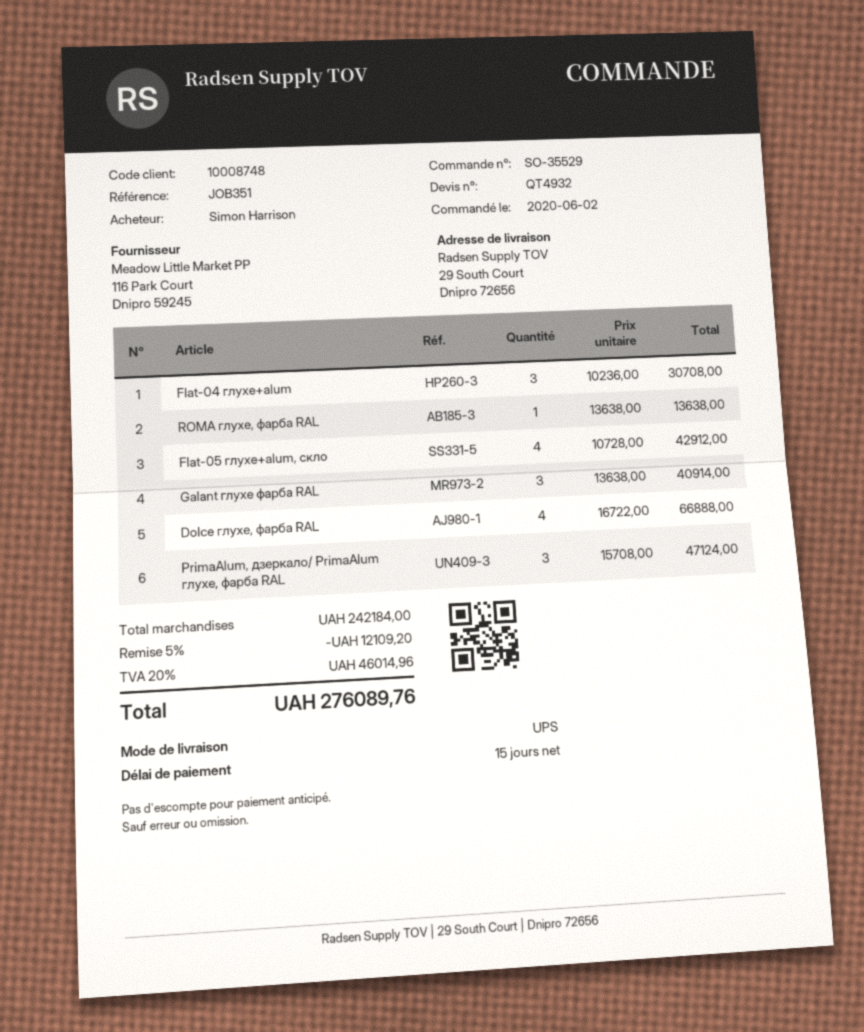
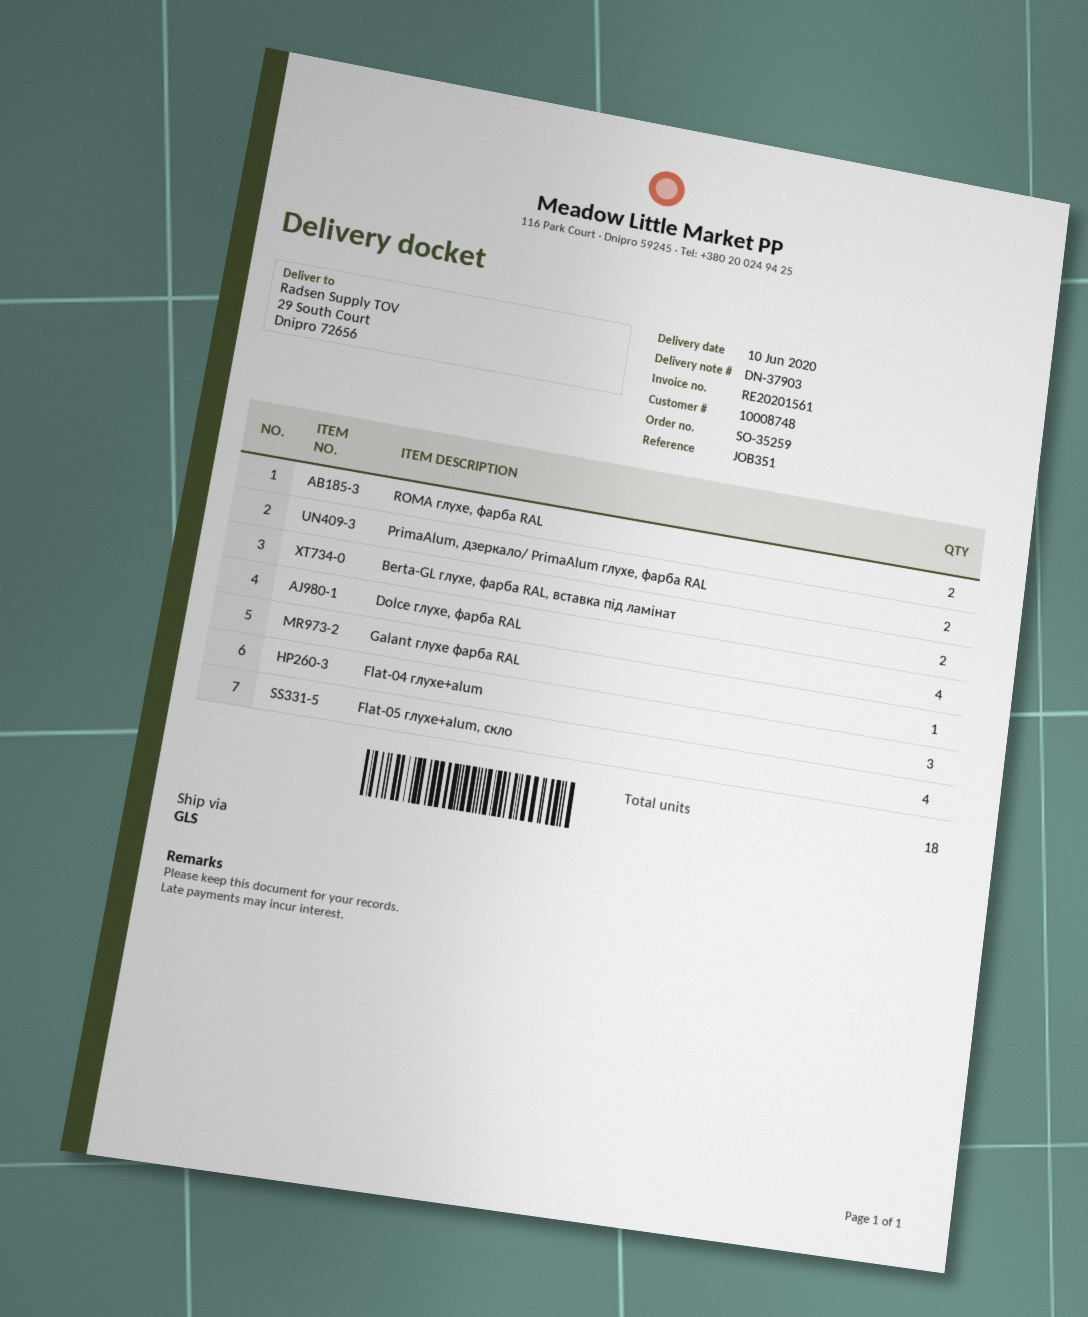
order number: SO-35529 -> SO-35259
shipping method: UPS -> GLS
ROMA глухе, фарба RAL: 1 -> 2
Galant глухе фарба RAL: 3 -> 1
PrimaAlum, дзеркало/ PrimaAlum глухе, фарба RAL: 3 -> 2
Berta-GL глухе, фарба RAL, вставка під ламінат: none -> 2

